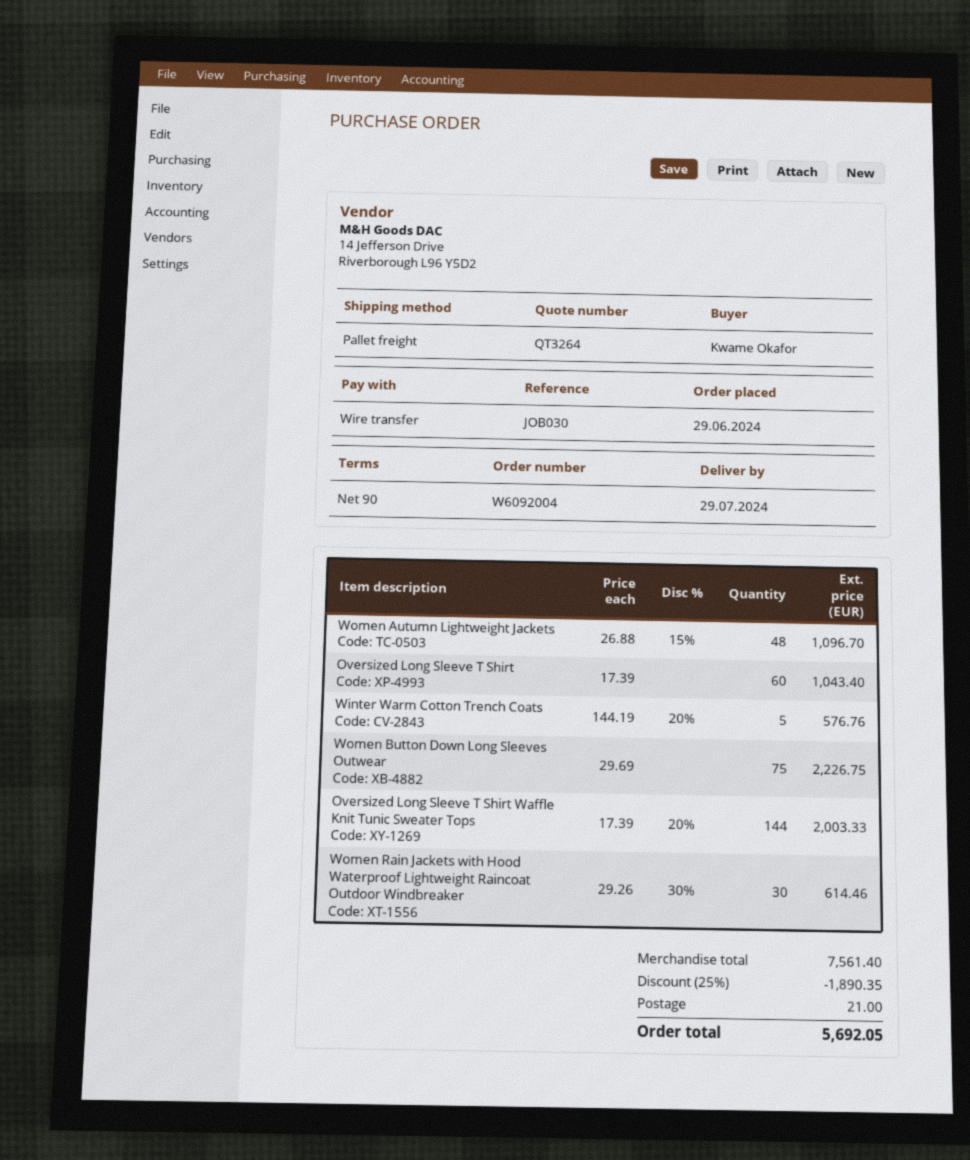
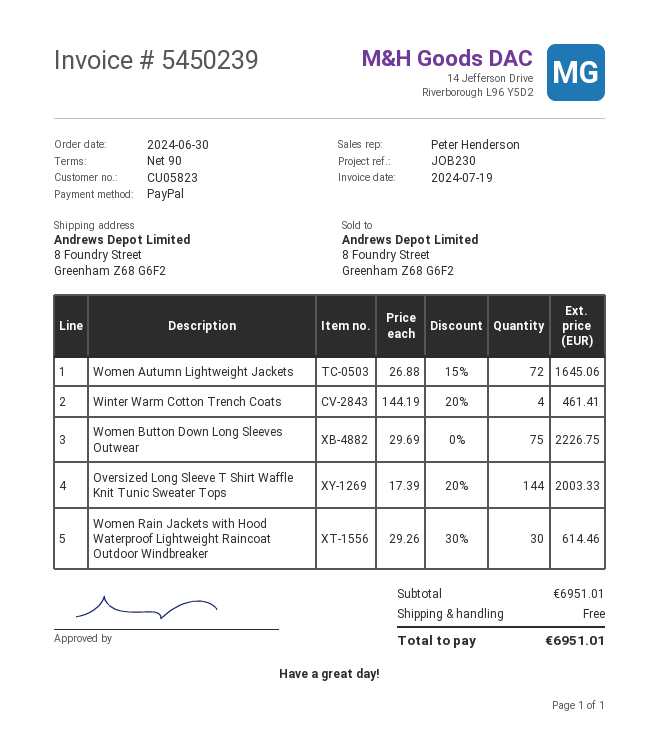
order date: 2024-06-29 -> 2024-06-30
reference: JOB030 -> JOB230
payment method: bank transfer -> PayPal
Women Autumn Lightweight Jackets: 48 x 26.88 - 15% = 1096.70 -> 72 x 26.88 - 15% = 1645.06
Oversized Long Sleeve T Shirt: 60 x 17.39 = 1043.40 -> none
Winter Warm Cotton Trench Coats: 5 x 144.19 - 20% = 576.76 -> 4 x 144.19 - 20% = 461.41
subtotal: 7561.40 -> 6951.01
discount: 25% = 1890.35 -> none
shipping: 21.00 -> 0.00
total: 5692.05 -> 6951.01

